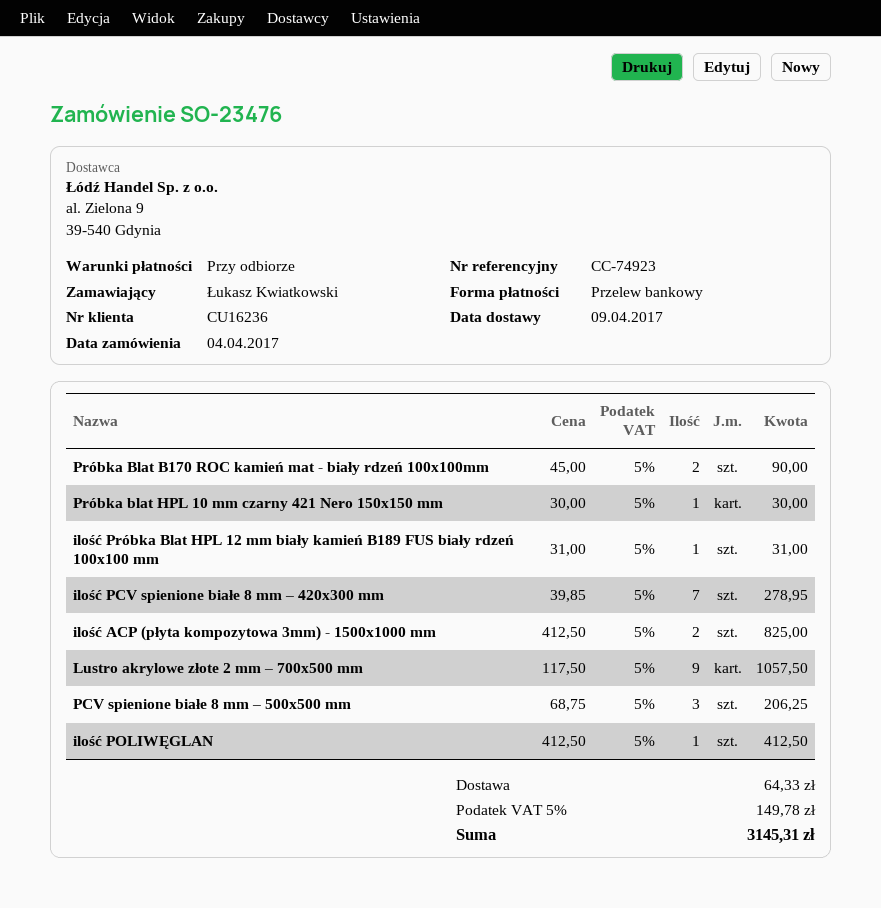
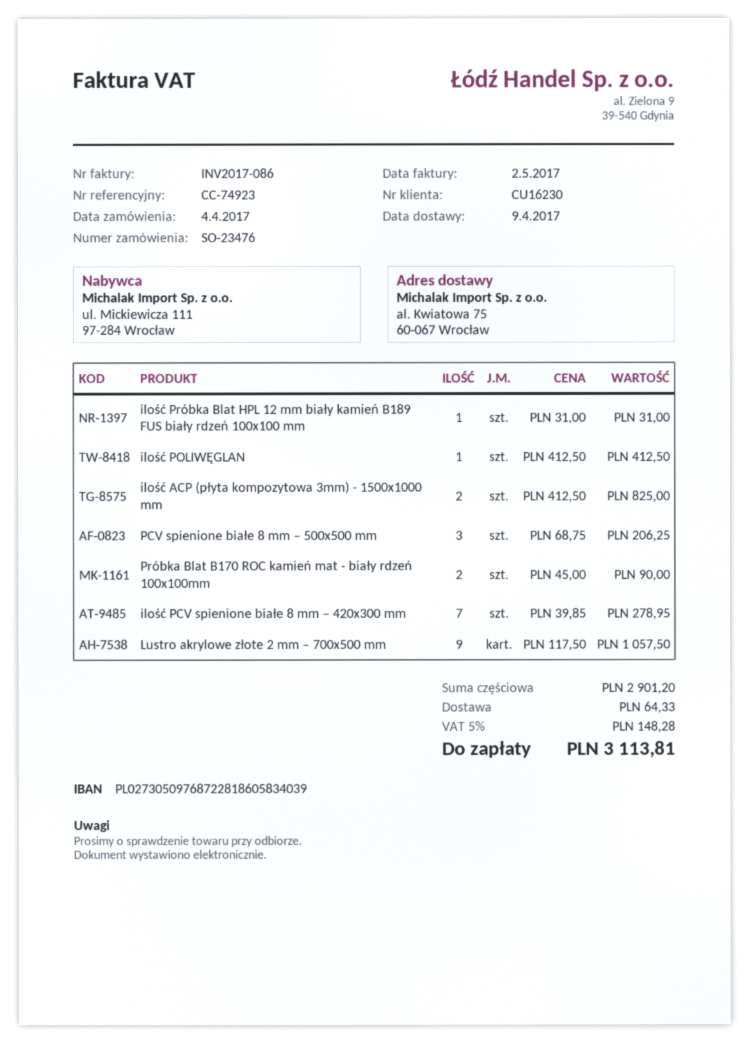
customer number: CU16236 -> CU16230
Próbka blat HPL 10 mm czarny 421 Nero 150x150 mm: 1 x 30.00 = 30.00 -> none
tax: 5% = 149.78 -> 5% = 148.28
total: 3145.31 -> 3113.81

